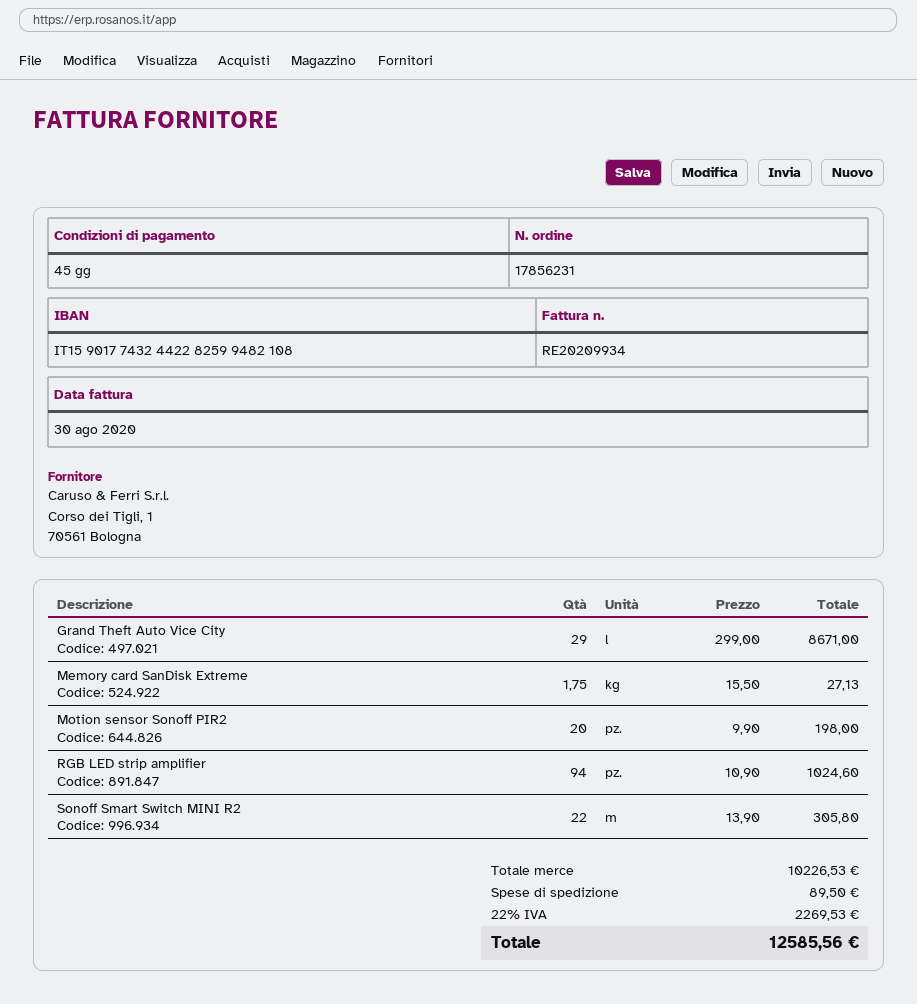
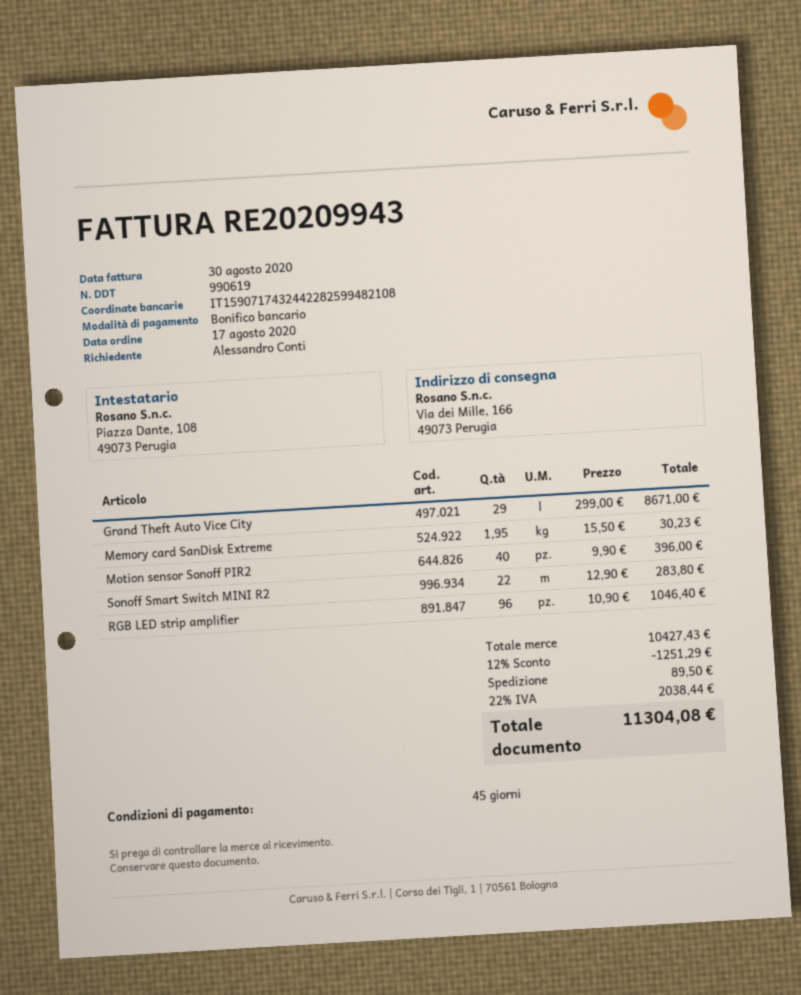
invoice number: RE20209934 -> RE20209943
bank account: IT1590177432442282599482108 -> IT1590717432442282599482108
Memory card SanDisk Extreme: 1.75 x 15.50 = 27.13 -> 1.95 x 15.50 = 30.23
Motion sensor Sonoff PIR2: 20 x 9.90 = 198.00 -> 40 x 9.90 = 396.00
RGB LED strip amplifier: 94 x 10.90 = 1024.60 -> 96 x 10.90 = 1046.40
Sonoff Smart Switch MINI R2: 22 x 13.90 = 305.80 -> 22 x 12.90 = 283.80
subtotal: 10226.53 -> 10427.43
discount: none -> 12% = 1251.29
tax: 22% = 2269.53 -> 22% = 2038.44
total: 12585.56 -> 11304.08

